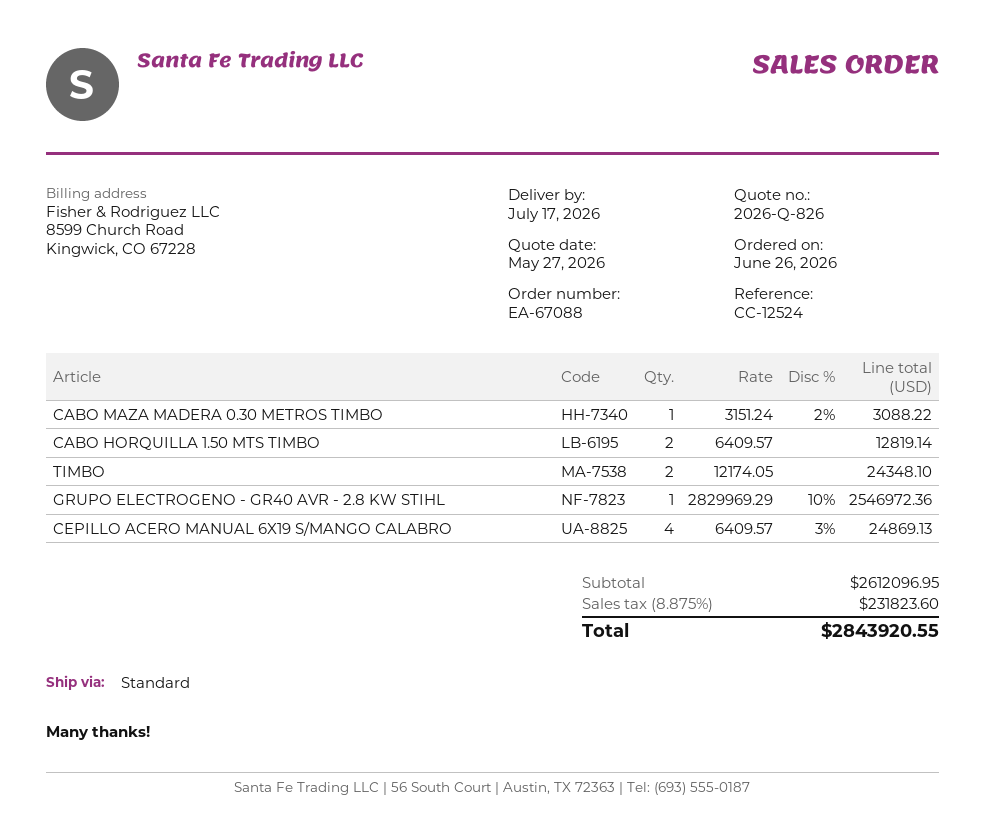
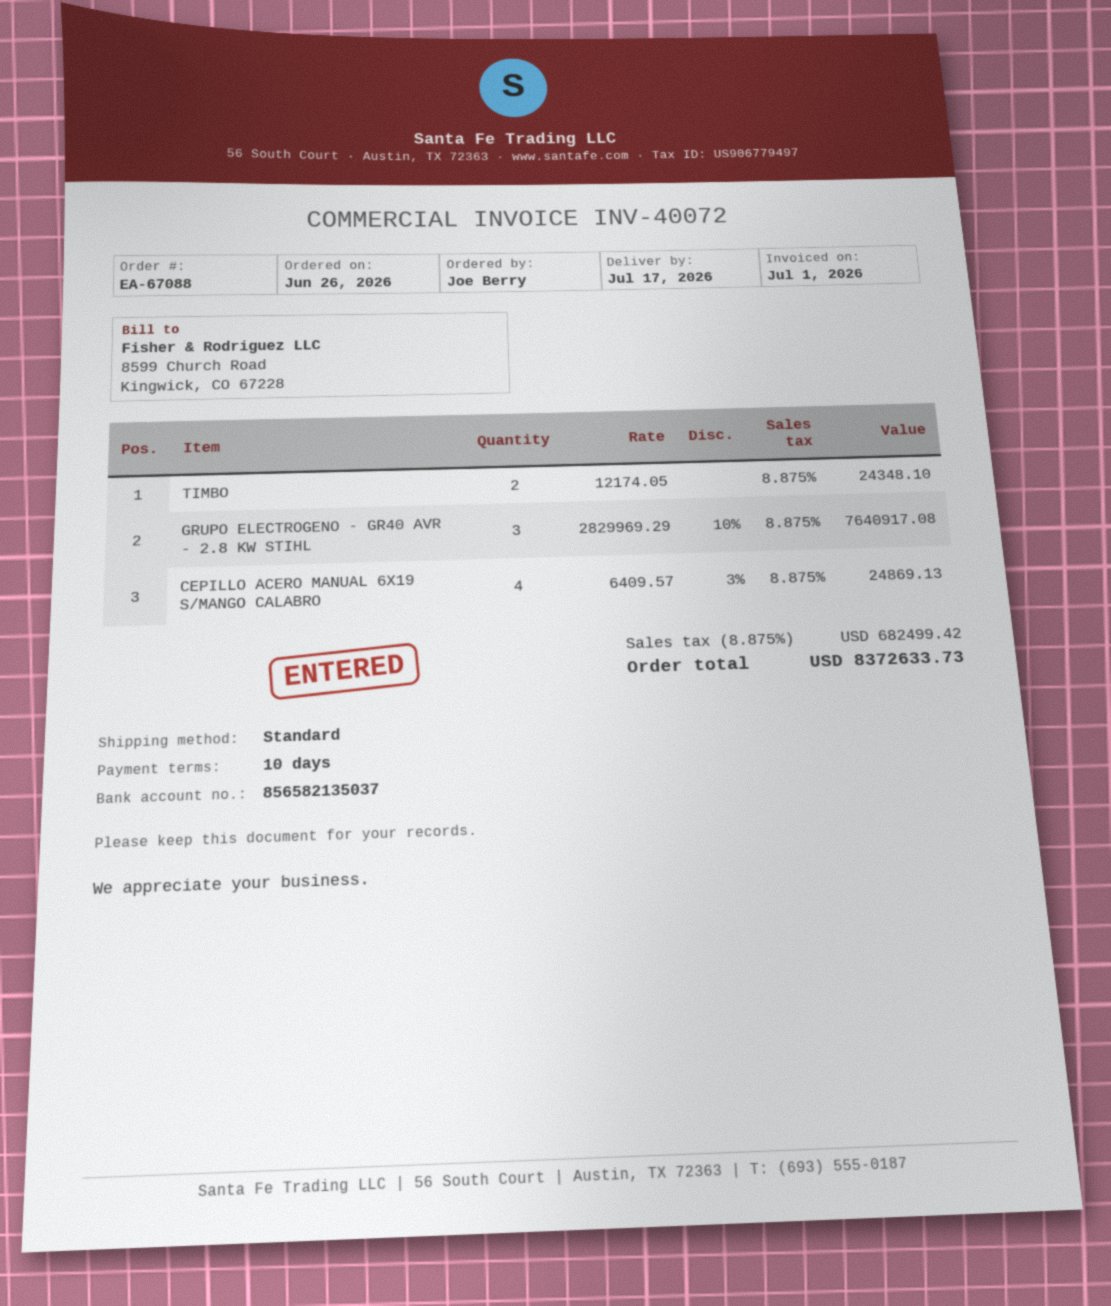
CABO MAZA MADERA 0.30 METROS TIMBO: 1 x 3151.24 - 2% = 3088.22 -> none
CABO HORQUILLA 1.50 MTS TIMBO: 2 x 6409.57 = 12819.14 -> none
GRUPO ELECTROGENO - GR40 AVR - 2.8 KW STIHL: 1 x 2829969.29 - 10% = 2546972.36 -> 3 x 2829969.29 - 10% = 7640917.08
tax: 8.875% = 231823.60 -> 8.875% = 682499.42
total: 2843920.55 -> 8372633.73

